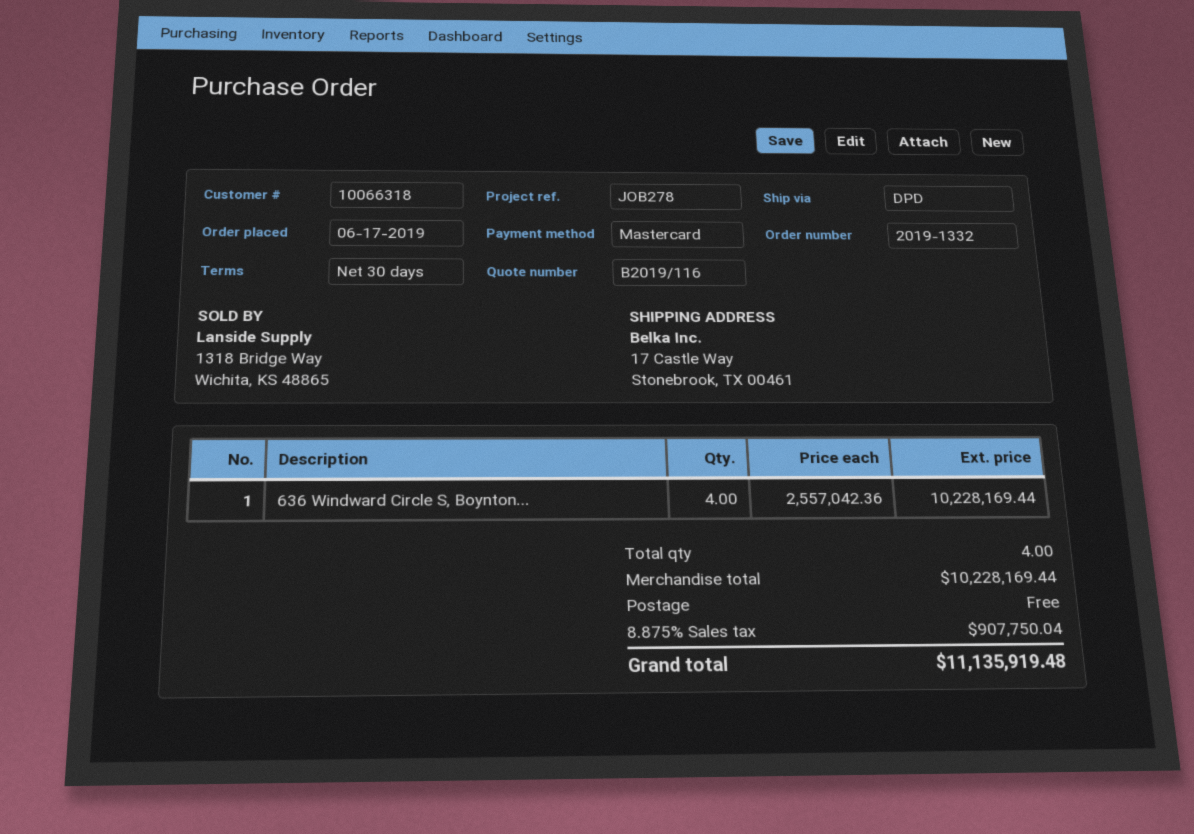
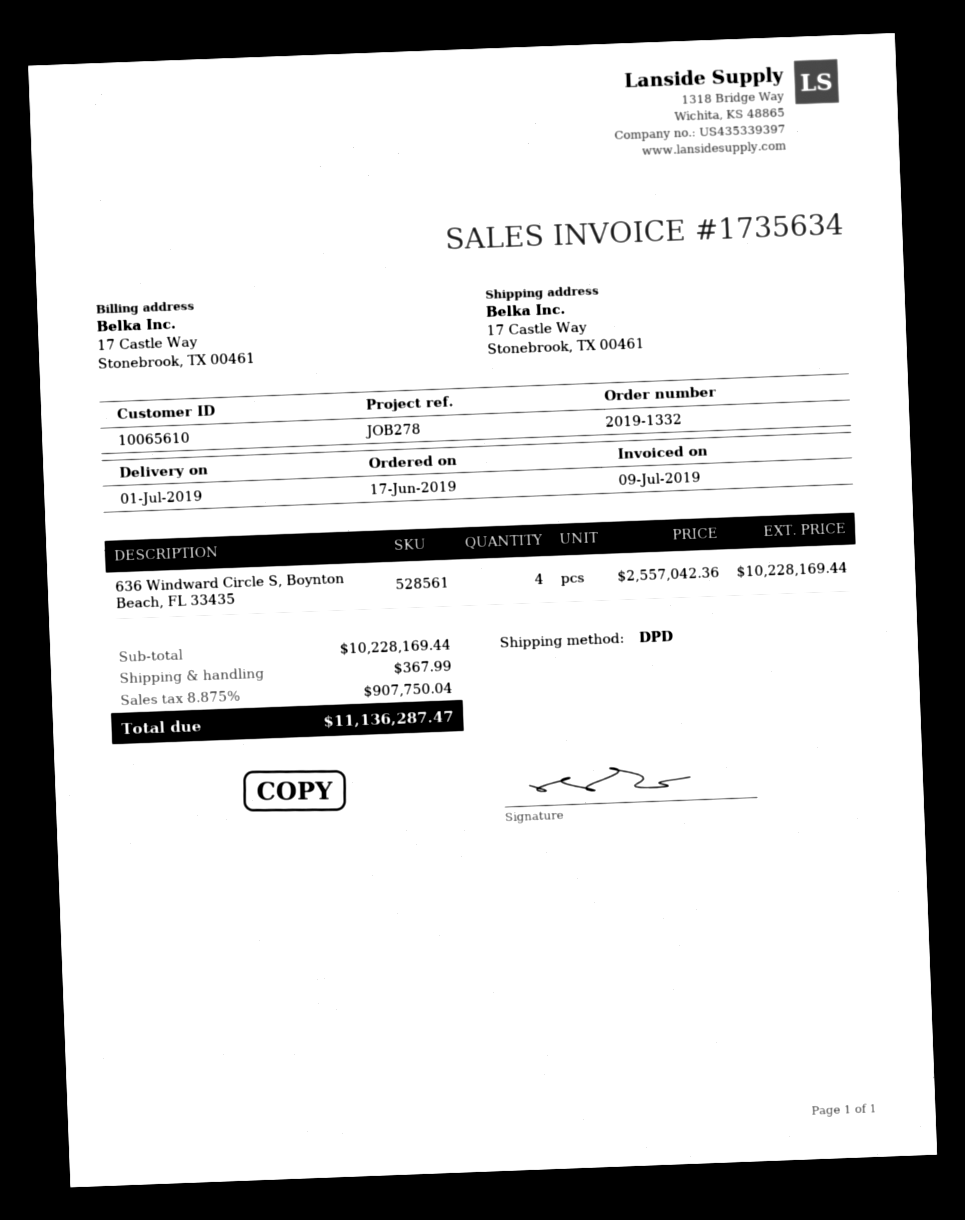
customer number: 10066318 -> 10065610
shipping: 0.00 -> 367.99
total: 11135919.48 -> 11136287.47

